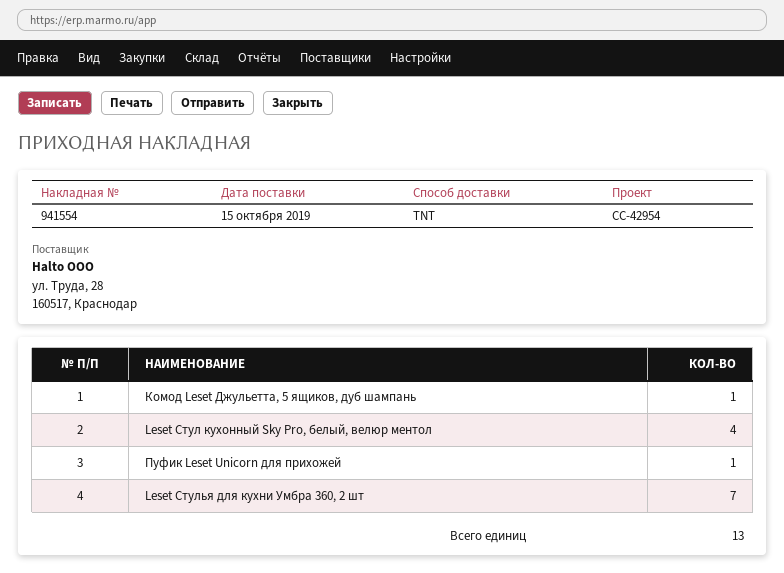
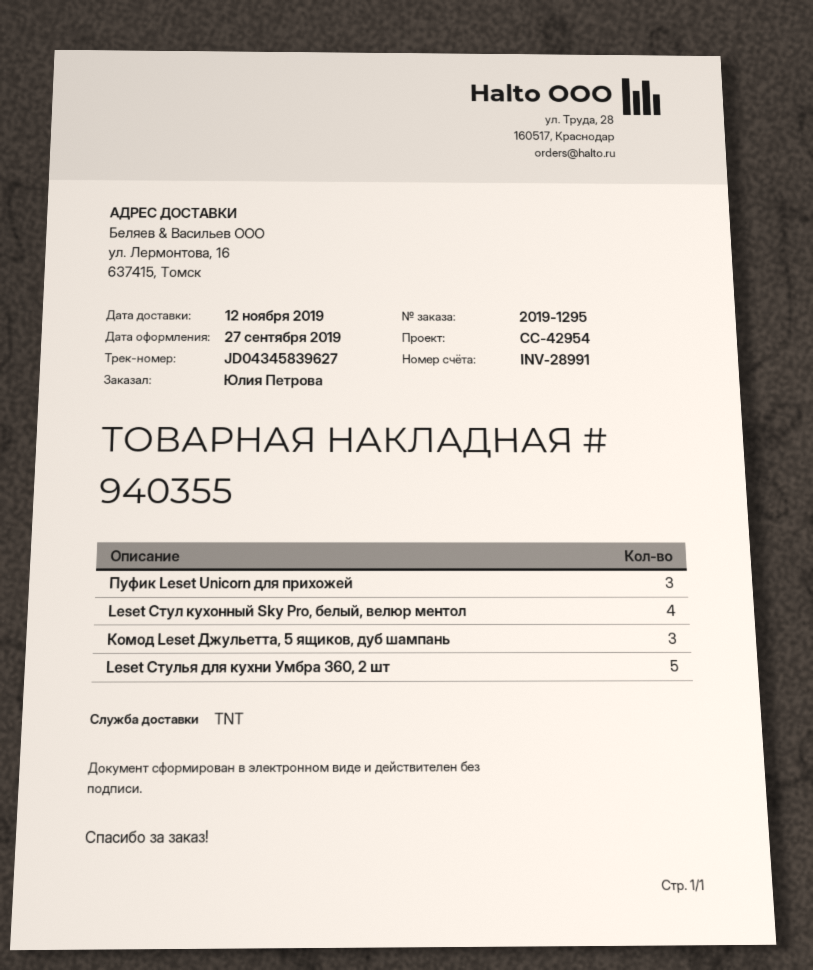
delivery note number: 941554 -> 940355
delivery date: 2019-10-15 -> 2019-11-12
Комод Leset Джульетта, 5 ящиков, дуб шампань: 1 -> 3
Пуфик Leset Unicorn для прихожей: 1 -> 3
Leset Стулья для кухни Умбра 360, 2 шт: 7 -> 5

